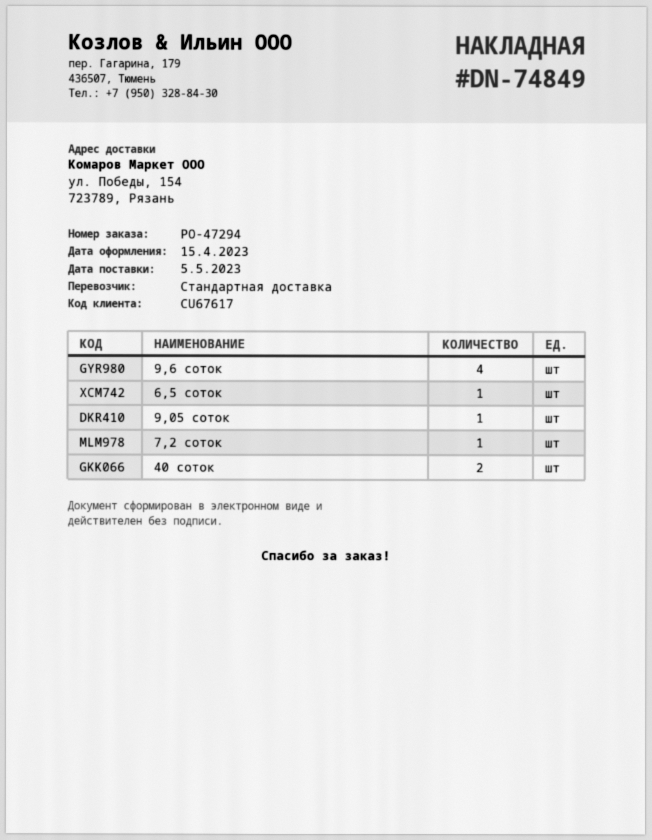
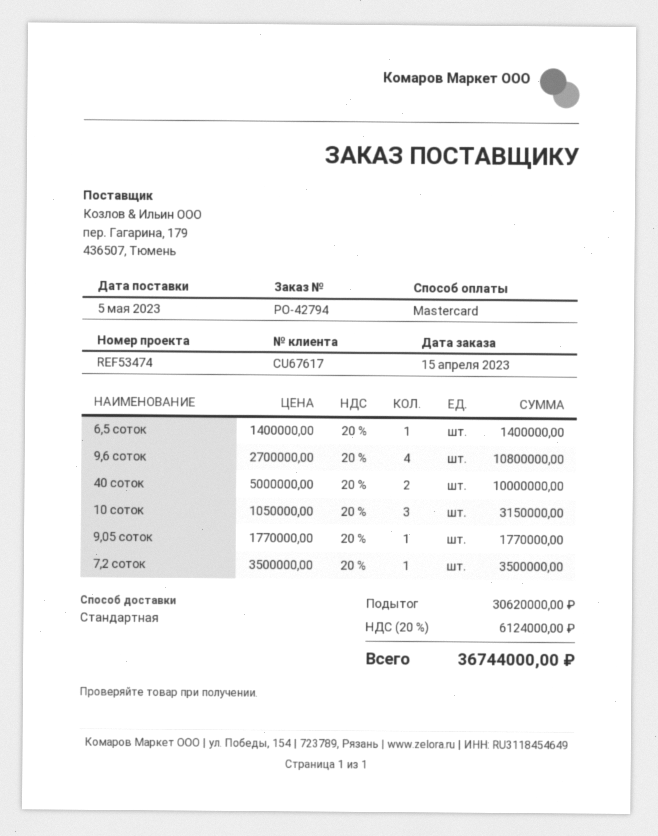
order number: PO-47294 -> PO-42794
10 соток: none -> 3

